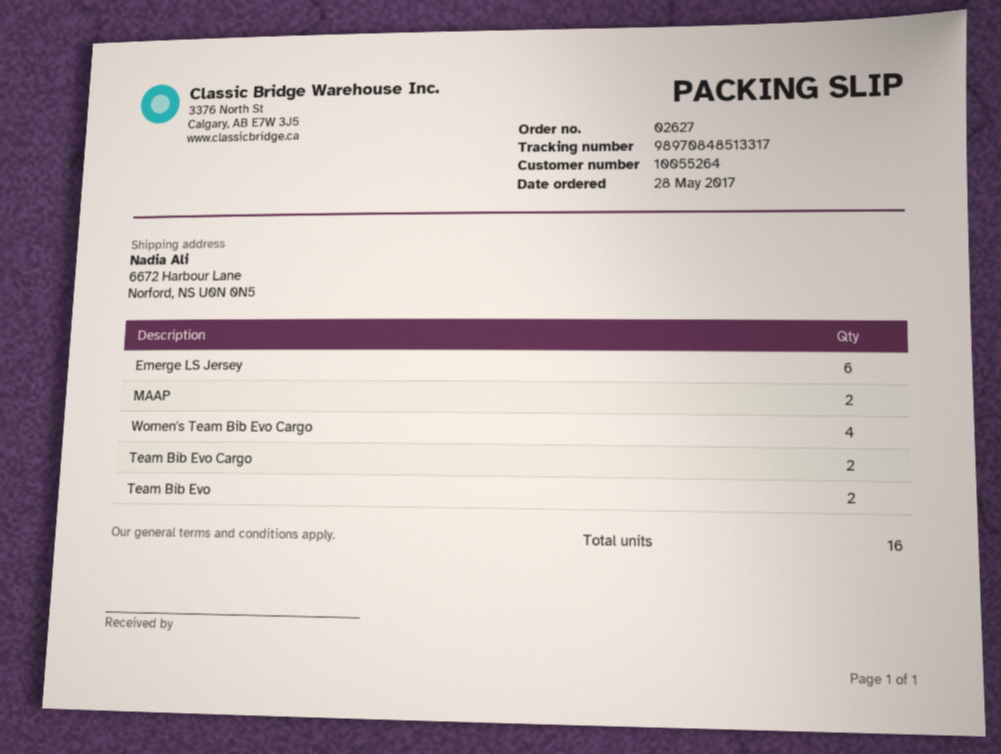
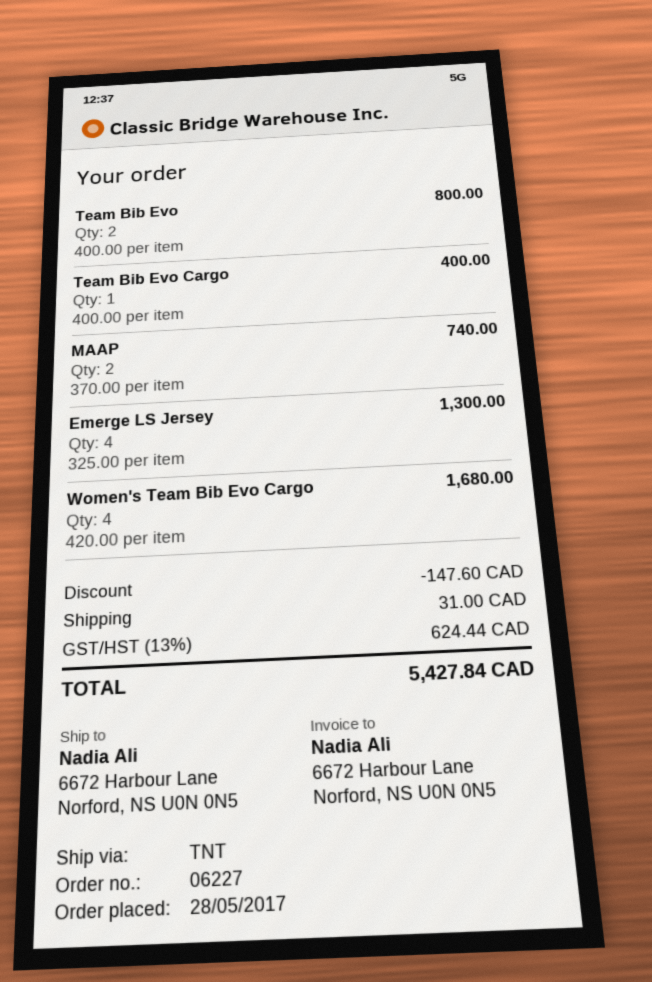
order number: 02627 -> 06227
Emerge LS Jersey: 6 -> 4
Team Bib Evo Cargo: 2 -> 1

